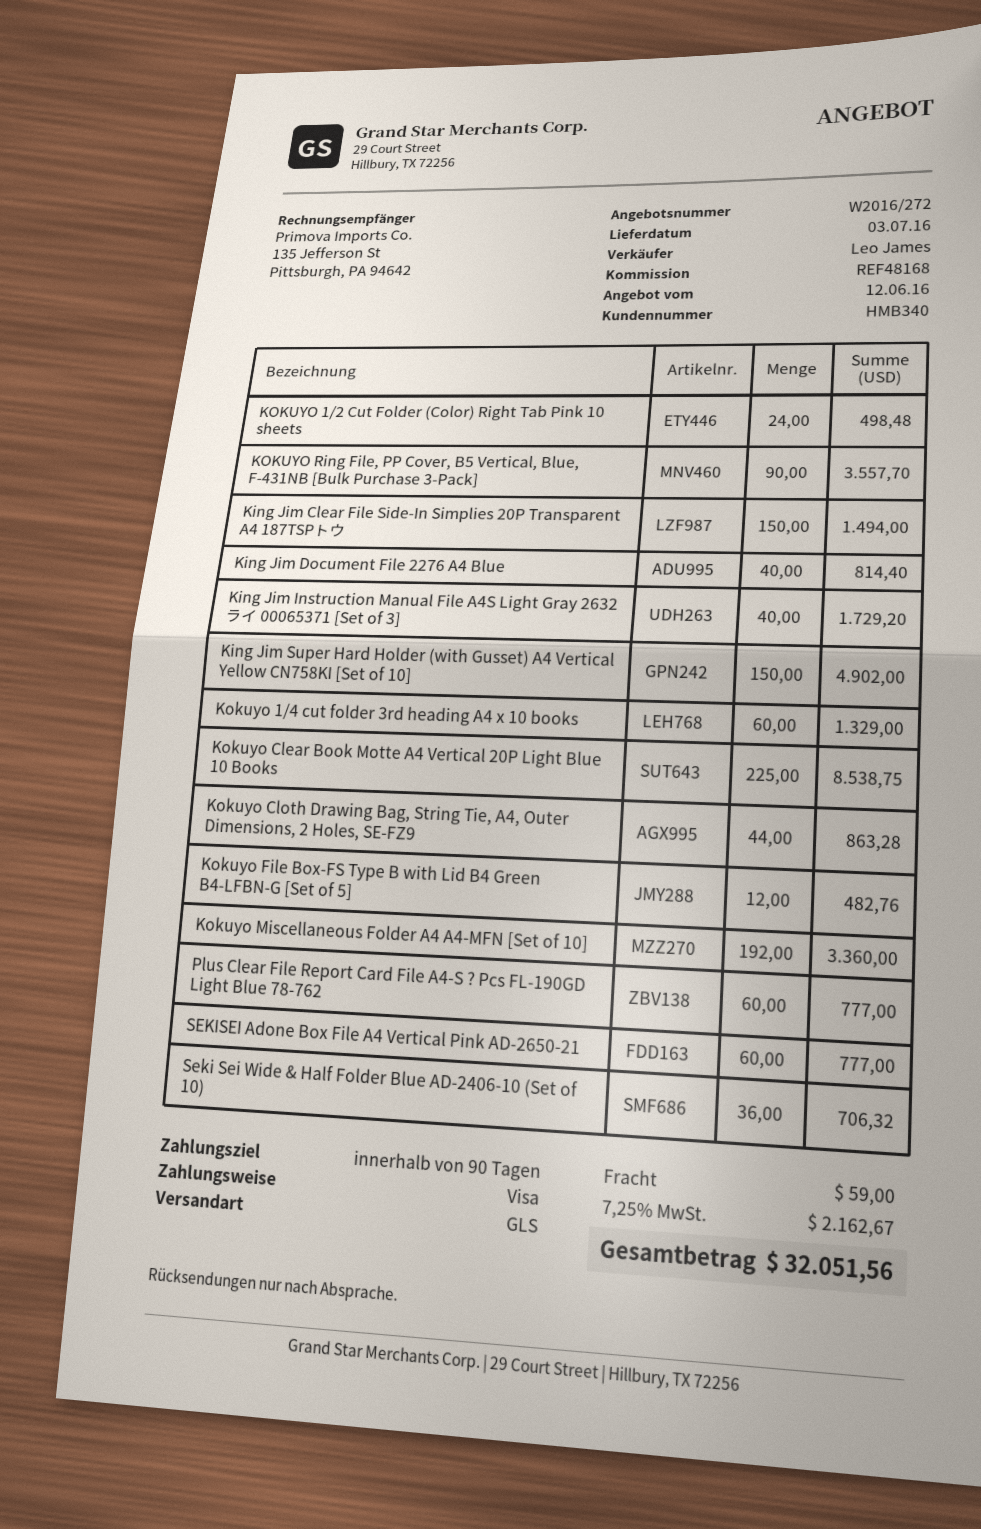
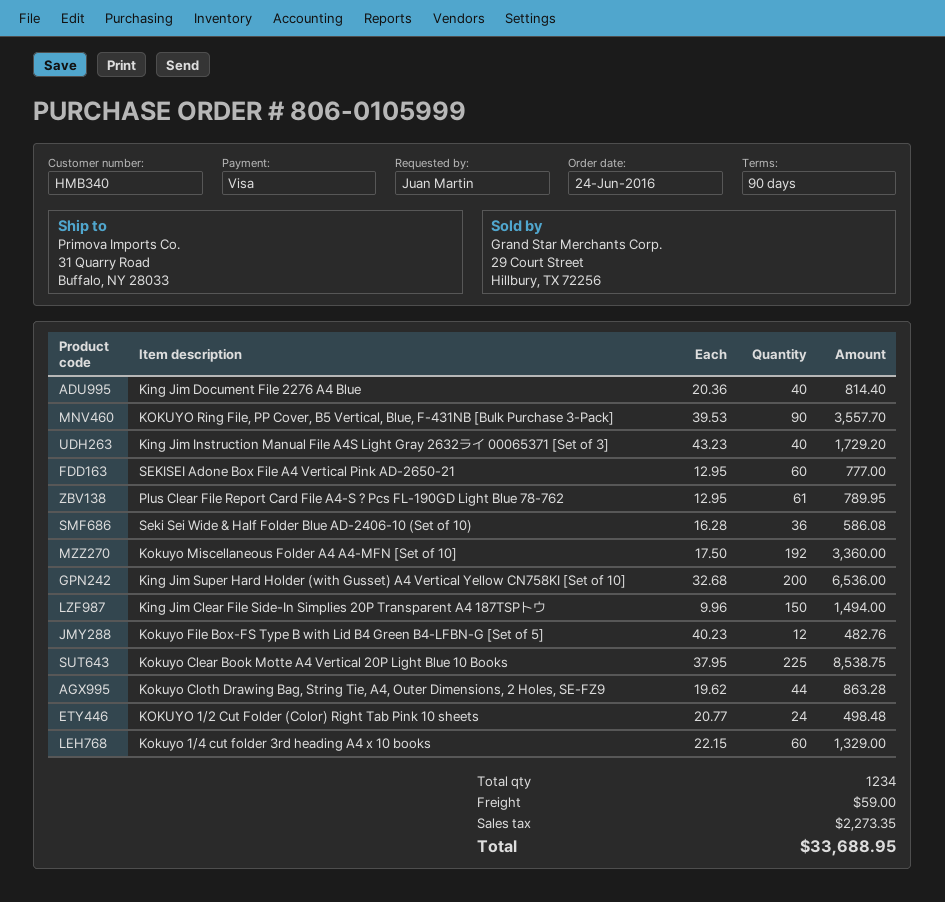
King Jim Super Hard Holder (with Gusset) A4 Vertical Yellow CN758KI [Set of 10]: 150 for 4902.00 -> 200 for 6536.00
Plus Clear File Report Card File A4-S ? Pcs FL-190GD Light Blue 78-762: 60 for 777.00 -> 61 for 789.95
Seki Sei Wide & Half Folder Blue AD-2406-10 (Set of 10): 36 for 706.32 -> 36 for 586.08
tax: 2162.67 -> 2273.35
total: 32051.56 -> 33688.95

